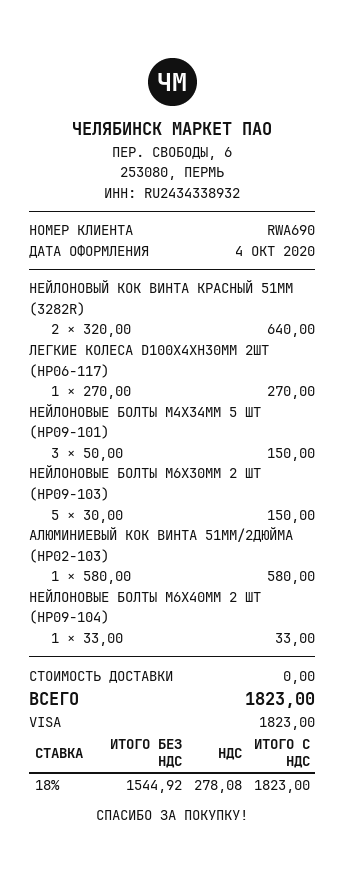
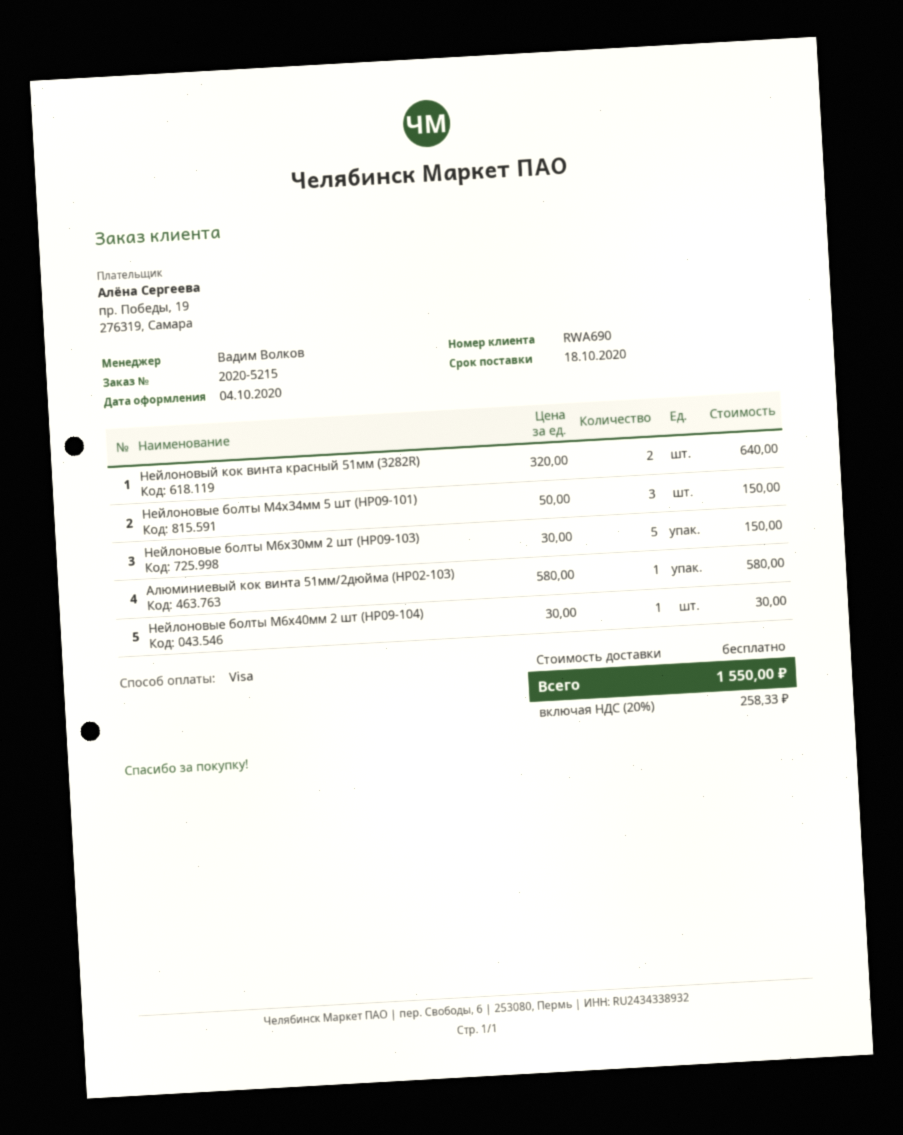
ЛЕГКИЕ КОЛЕСА D100X4XH30ММ 2ШТ (HP06-117): 1 x 270.00 = 270.00 -> none
НЕЙЛОНОВЫЕ БОЛТЫ М6Х40ММ 2 ШТ (HP09-104): 1 x 33.00 = 33.00 -> 1 x 30.00 = 30.00
tax: 18% = 278.08 -> 20% = 258.33
total: 1823.00 -> 1550.00

